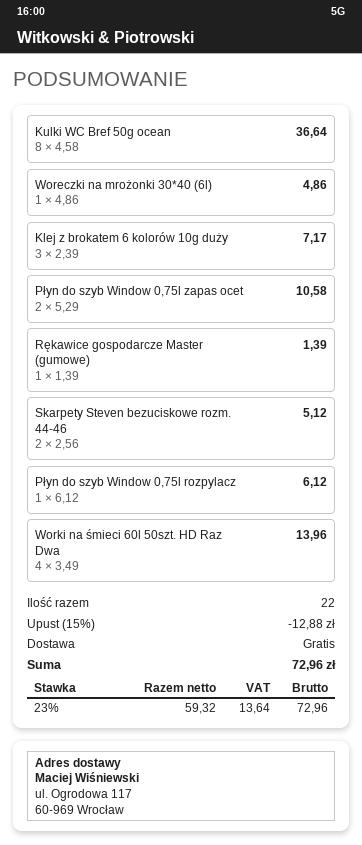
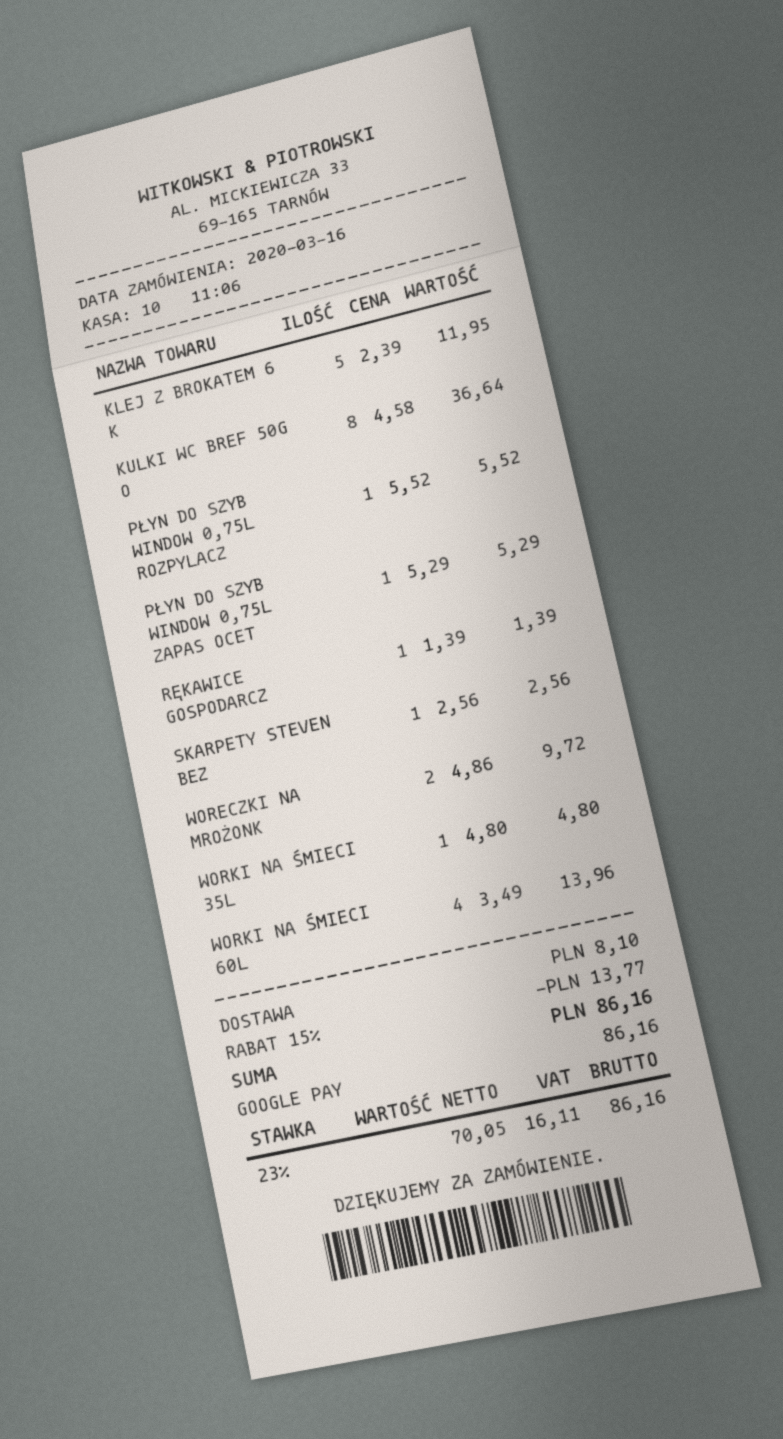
Woreczki na mrożonki 30*40 (6l): 1 x 4.86 = 4.86 -> 2 x 4.86 = 9.72
Klej z brokatem 6 kolorów 10g duży: 3 x 2.39 = 7.17 -> 5 x 2.39 = 11.95
Płyn do szyb Window 0,75l zapas ocet: 2 x 5.29 = 10.58 -> 1 x 5.29 = 5.29
Skarpety Steven bezuciskowe rozm. 44-46: 2 x 2.56 = 5.12 -> 1 x 2.56 = 2.56
Płyn do szyb Window 0,75l rozpylacz: 1 x 6.12 = 6.12 -> 1 x 5.52 = 5.52
WORKI NA ŚMIECI 35L: none -> 1 x 4.80 = 4.80
discount: 15% = 12.88 -> 15% = 13.77
shipping: 0.00 -> 8.10
net: 59.32 -> 70.05
tax: 23% = 13.64 -> 23% = 16.11
total: 72.96 -> 86.16

